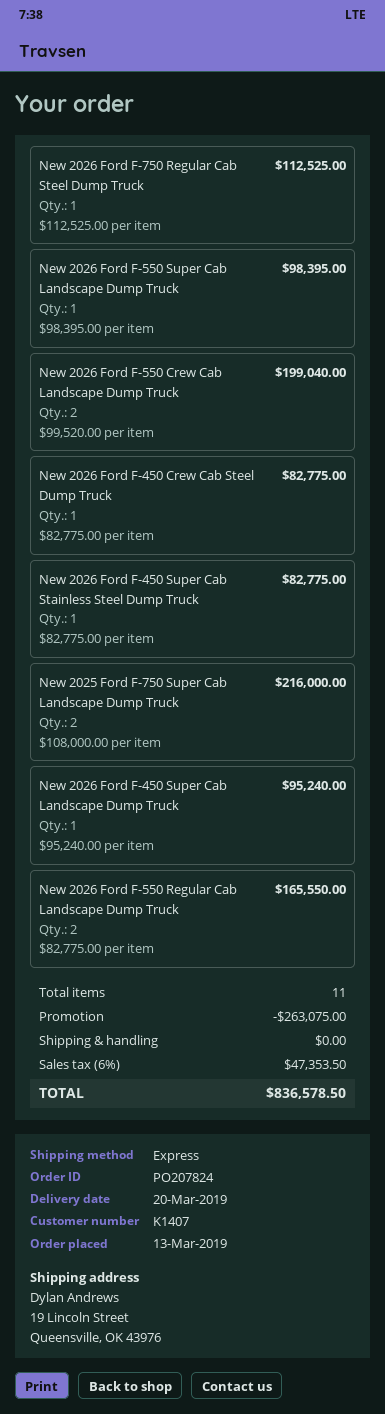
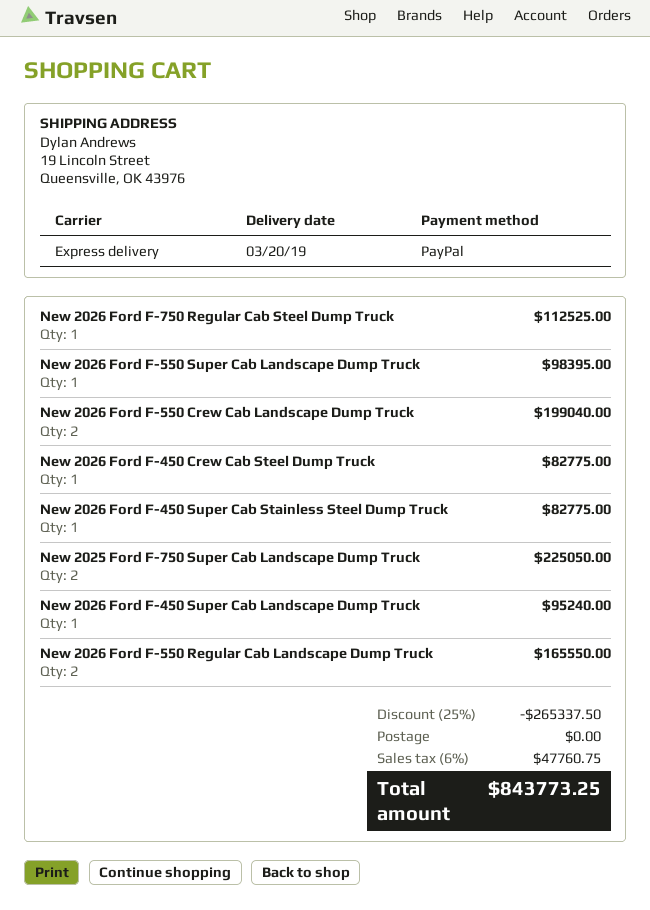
New 2025 Ford F-750 Super Cab Landscape Dump Truck: 2 for 216000.00 -> 2 for 225050.00
discount: 263075.00 -> 265337.50
tax: 6% = 47353.50 -> 6% = 47760.75
total: 836578.50 -> 843773.25

